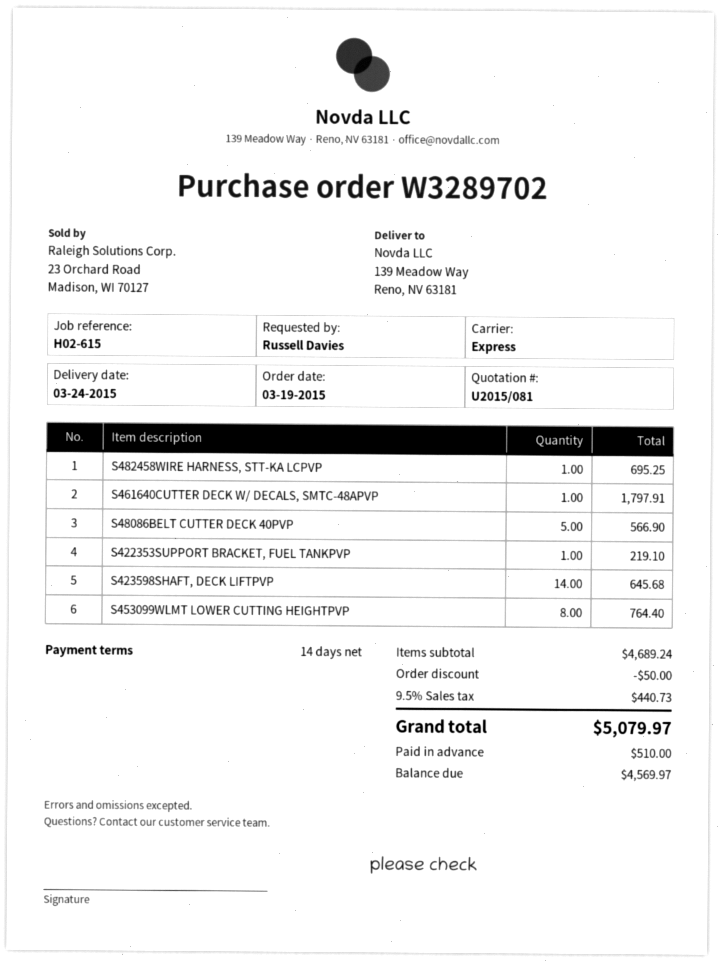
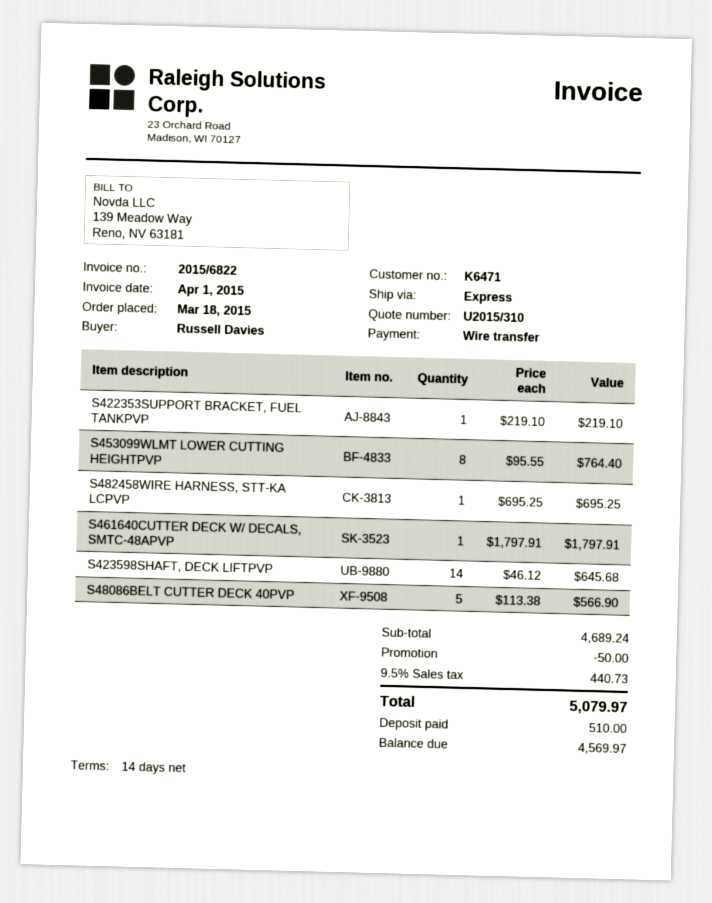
quote number: U2015/081 -> U2015/310
order date: 2015-03-19 -> 2015-03-18

